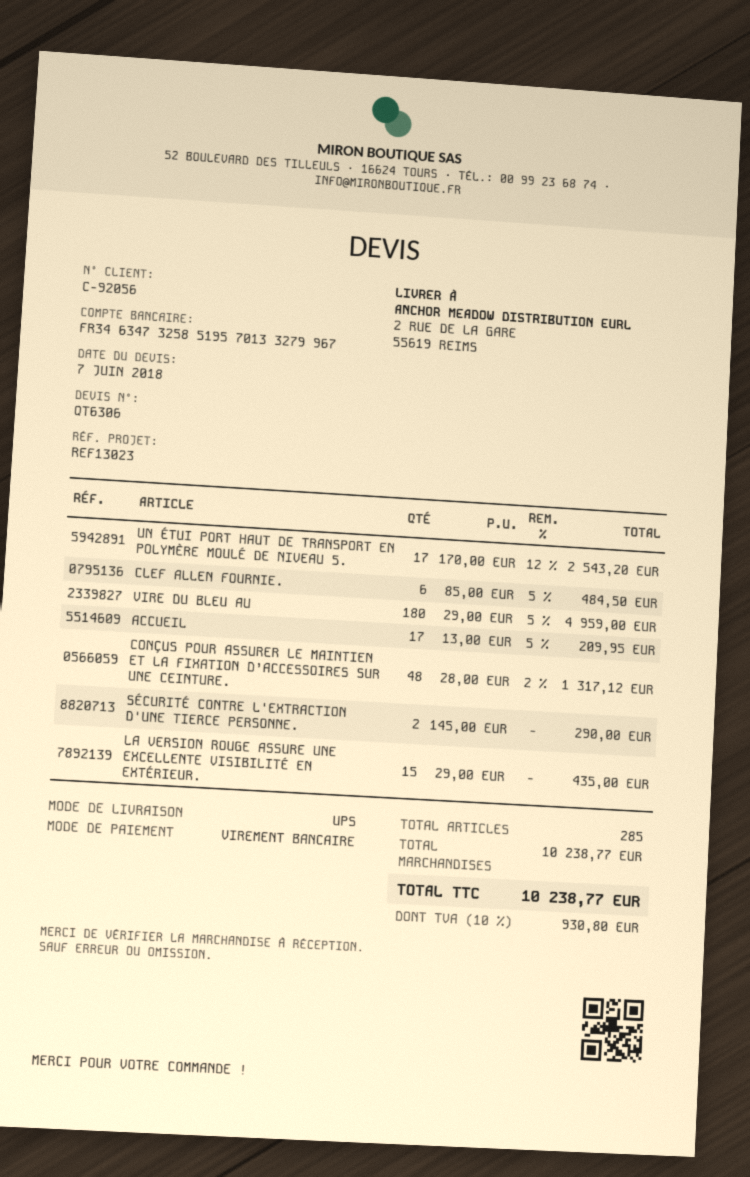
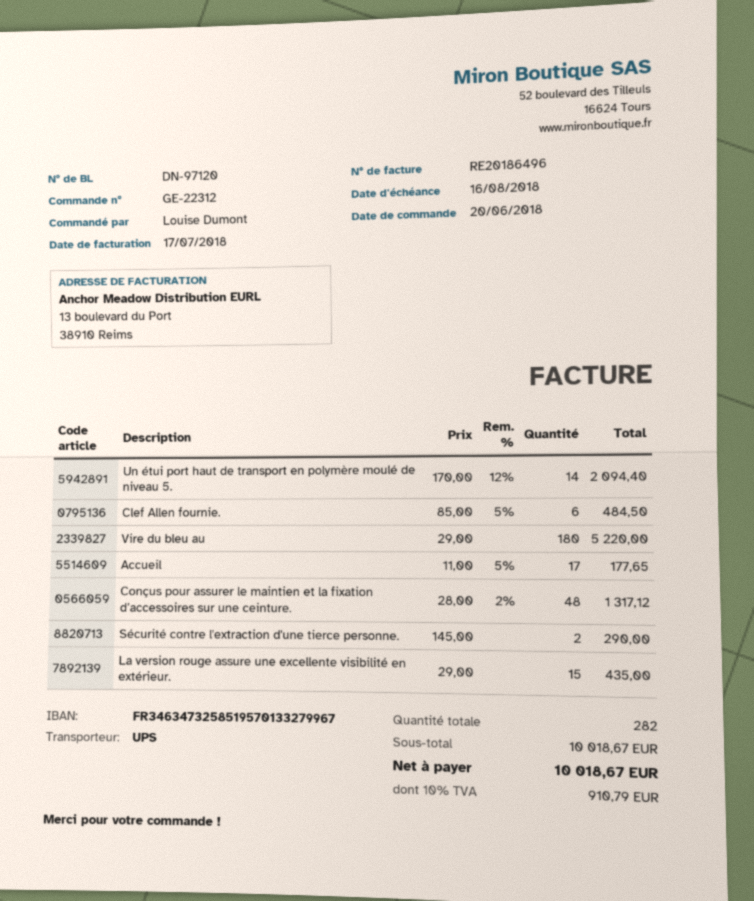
UN ÉTUI PORT HAUT DE TRANSPORT EN POLYMÈRE MOULÉ DE NIVEAU 5.: 17 x 170.00 - 12% = 2543.20 -> 14 x 170.00 - 12% = 2094.40
VIRE DU BLEU AU: 180 x 29.00 - 5% = 4959.00 -> 180 x 29.00 = 5220.00
ACCUEIL: 17 x 13.00 - 5% = 209.95 -> 17 x 11.00 - 5% = 177.65
total quantity: 285 -> 282
subtotal: 10238.77 -> 10018.67
tax: 10% = 930.80 -> 10% = 910.79
total: 10238.77 -> 10018.67

